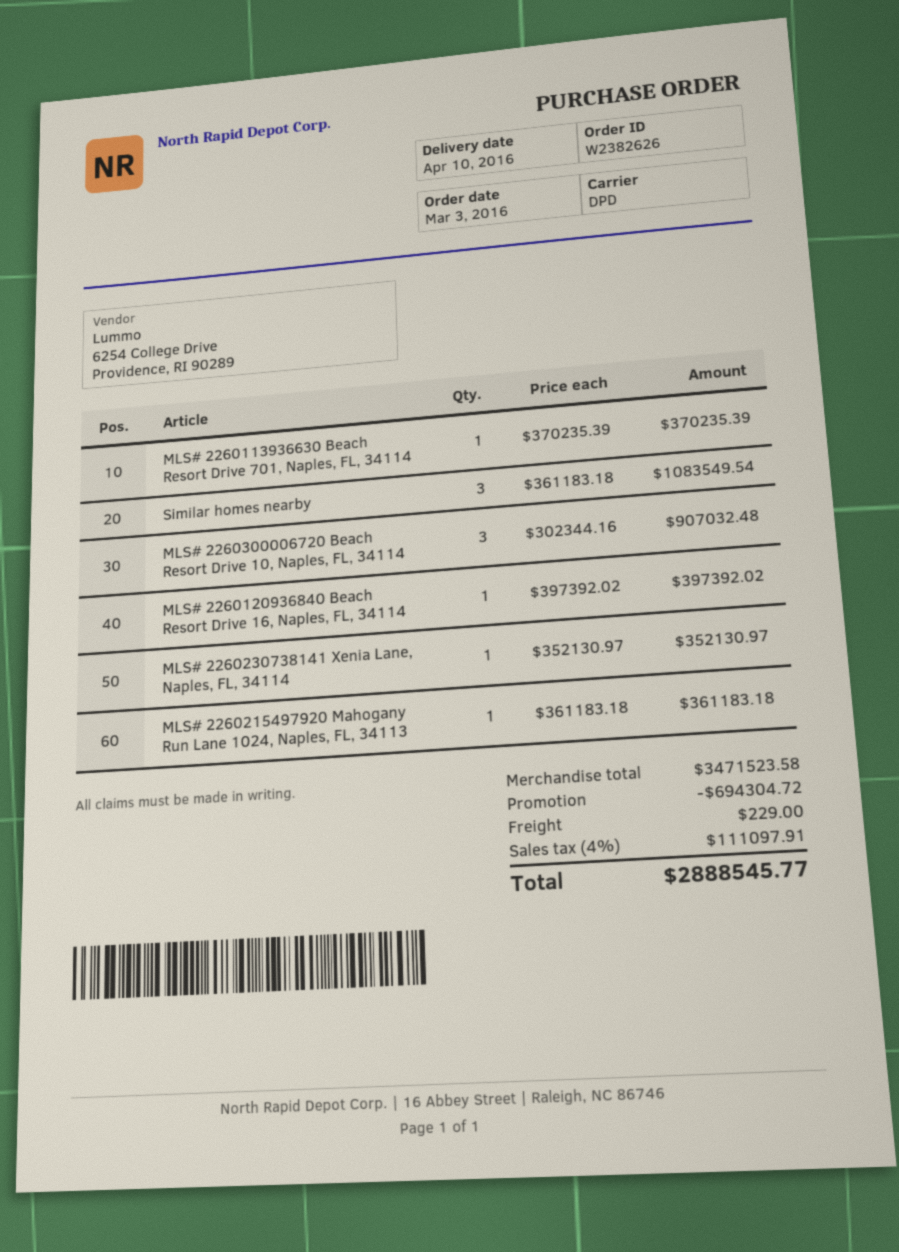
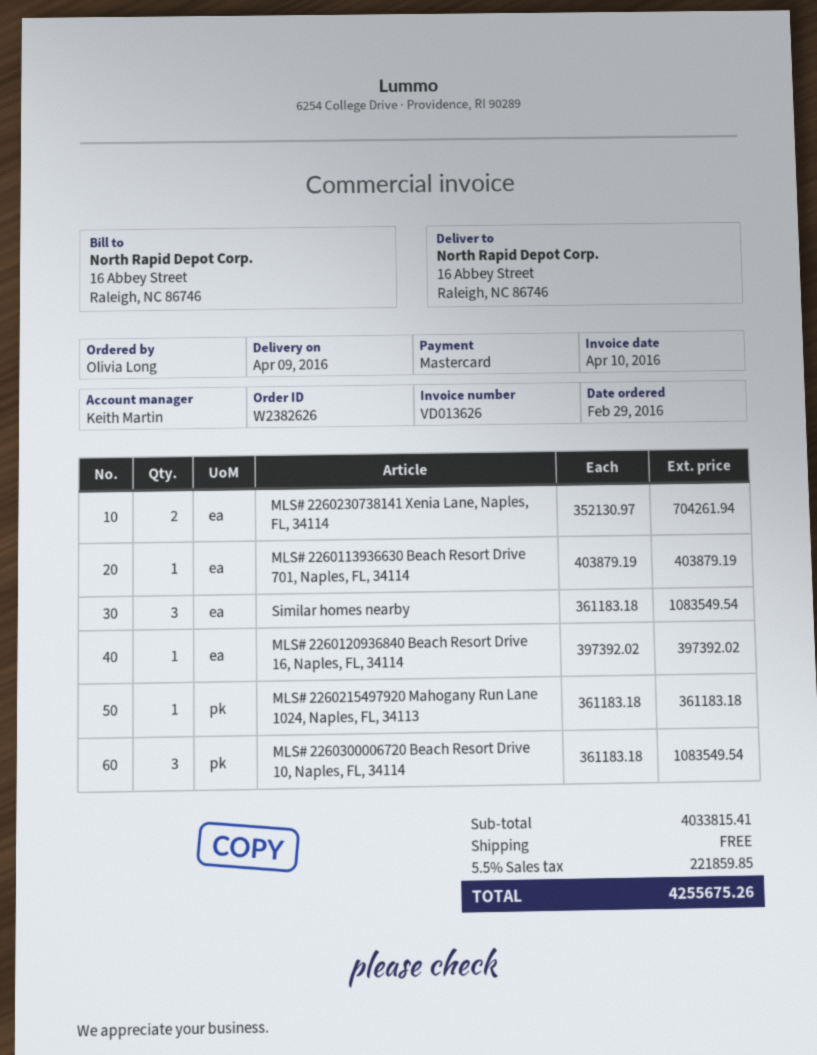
order date: 2016-03-03 -> 2016-02-29
delivery date: 2016-04-10 -> 2016-04-09
MLS# 2260113936630 Beach Resort Drive 701, Naples, FL, 34114: 1 x 370235.39 = 370235.39 -> 1 x 403879.19 = 403879.19
MLS# 2260300006720 Beach Resort Drive 10, Naples, FL, 34114: 3 x 302344.16 = 907032.48 -> 3 x 361183.18 = 1083549.54
MLS# 2260230738141 Xenia Lane, Naples, FL, 34114: 1 x 352130.97 = 352130.97 -> 2 x 352130.97 = 704261.94
subtotal: 3471523.58 -> 4033815.41
discount: 694304.72 -> none
shipping: 229.00 -> 0.00
tax: 4% = 111097.91 -> 5.5% = 221859.85
total: 2888545.77 -> 4255675.26

